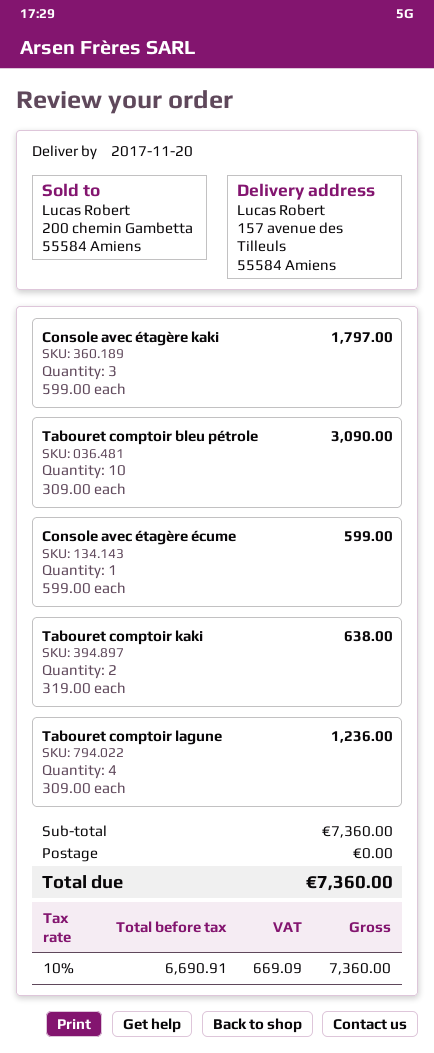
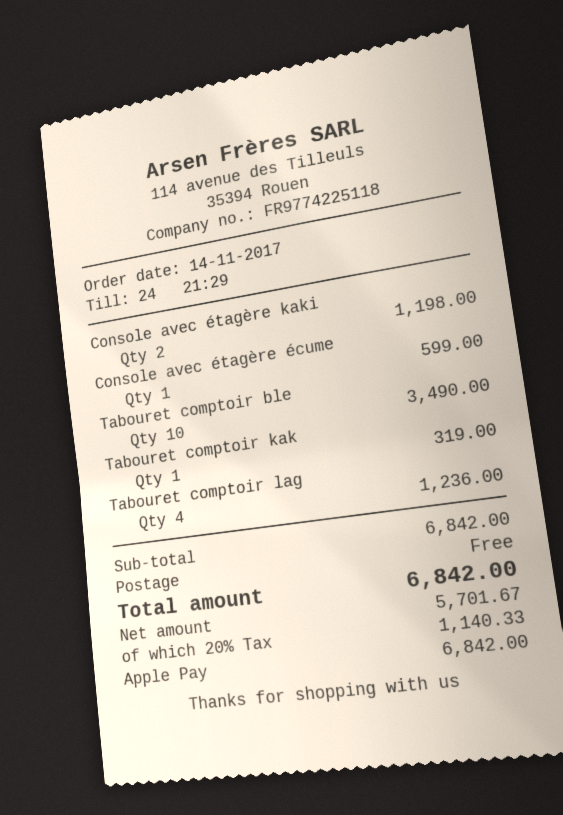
Console avec étagère kaki: 3 for 1797.00 -> 2 for 1198.00
Tabouret comptoir bleu pétrole: 10 for 3090.00 -> 10 for 3490.00
Tabouret comptoir kaki: 2 for 638.00 -> 1 for 319.00
subtotal: 7360.00 -> 6842.00
net: 6690.91 -> 5701.67
tax: 10% = 669.09 -> 20% = 1140.33
total: 7360.00 -> 6842.00

